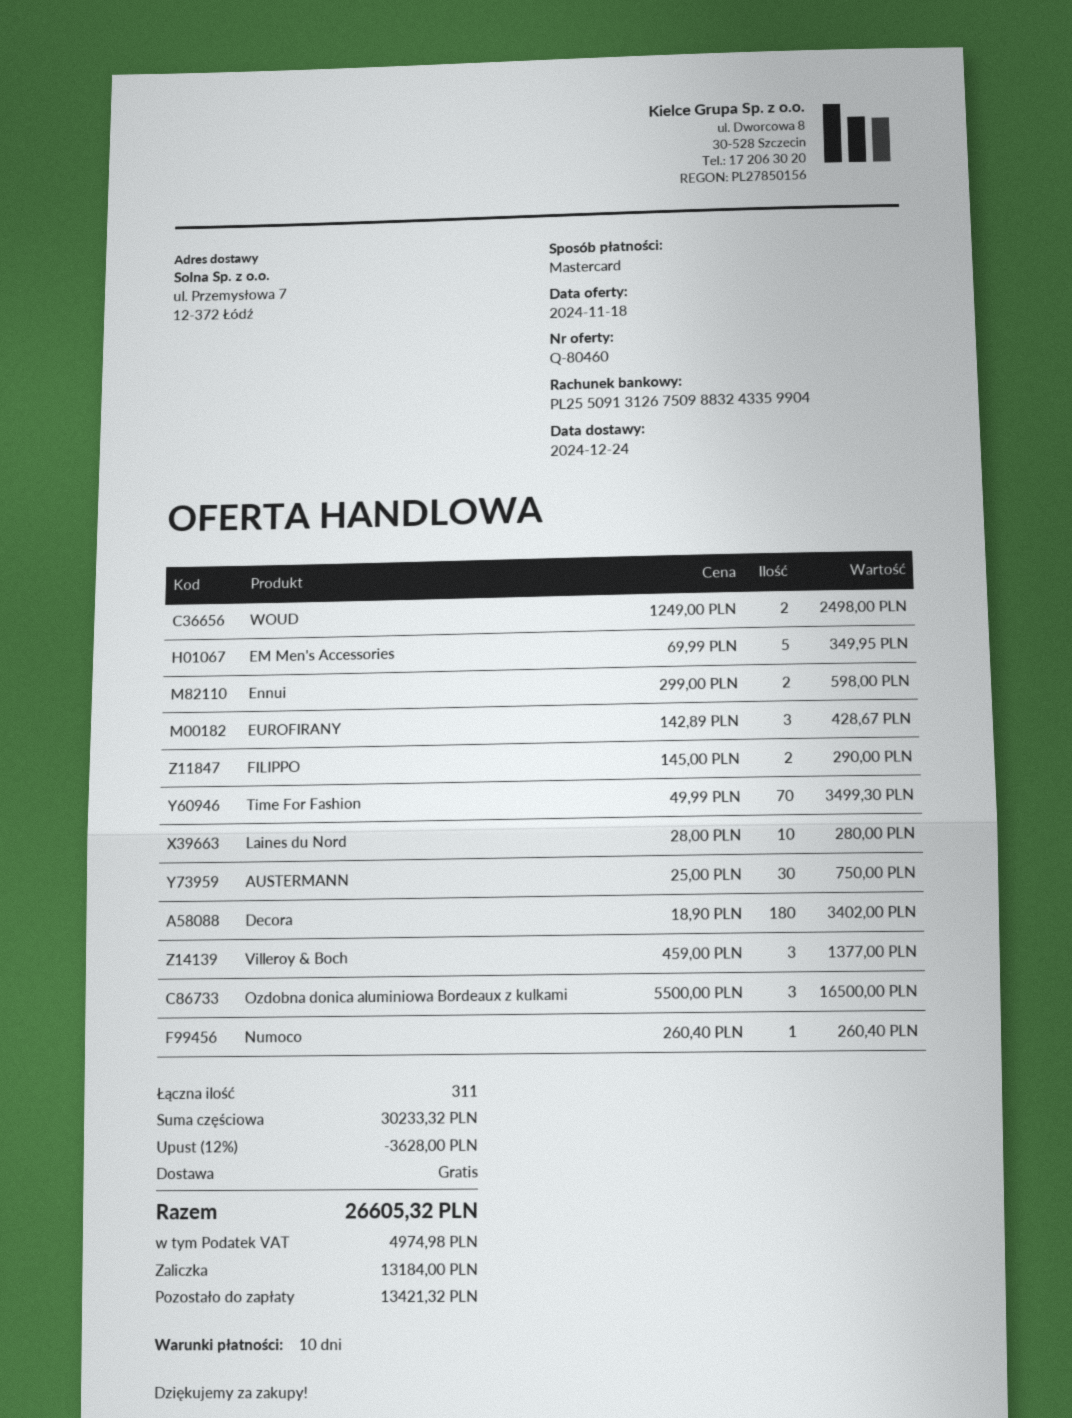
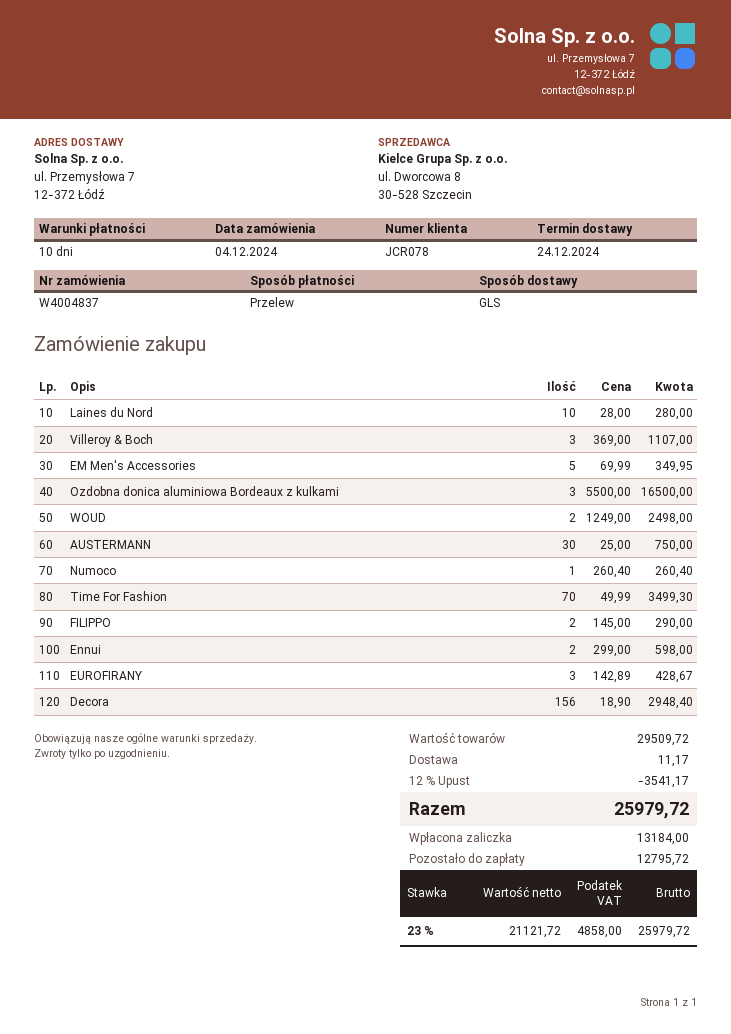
payment method: Mastercard -> bank transfer
Decora: 180 x 18.90 = 3402.00 -> 156 x 18.90 = 2948.40
Villeroy & Boch: 3 x 459.00 = 1377.00 -> 3 x 369.00 = 1107.00
subtotal: 30233.32 -> 29509.72
discount: 12% = 3628.00 -> 12% = 3541.17
shipping: 0.00 -> 11.17
tax: 4974.98 -> 4858.00
total: 26605.32 -> 25979.72
balance: 13421.32 -> 12795.72

